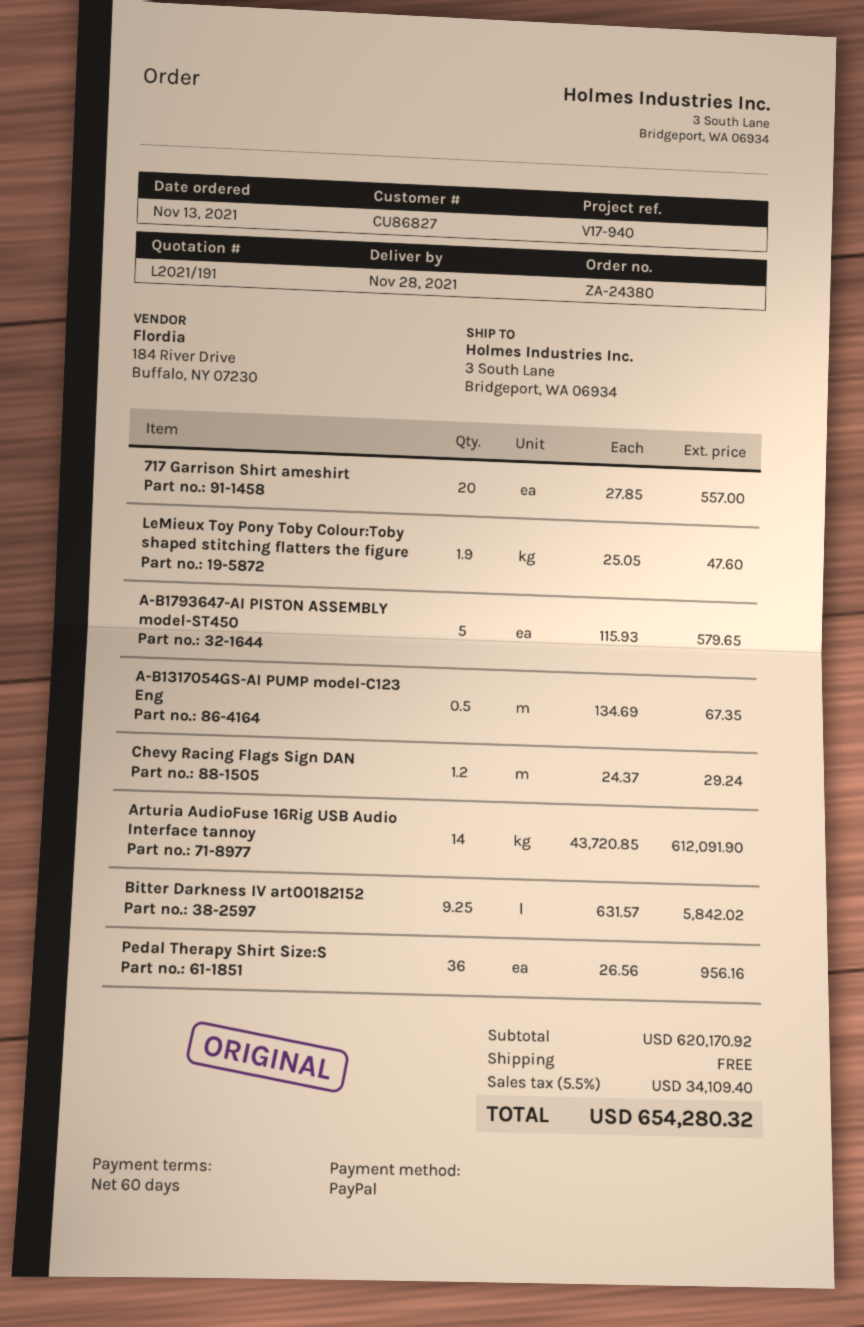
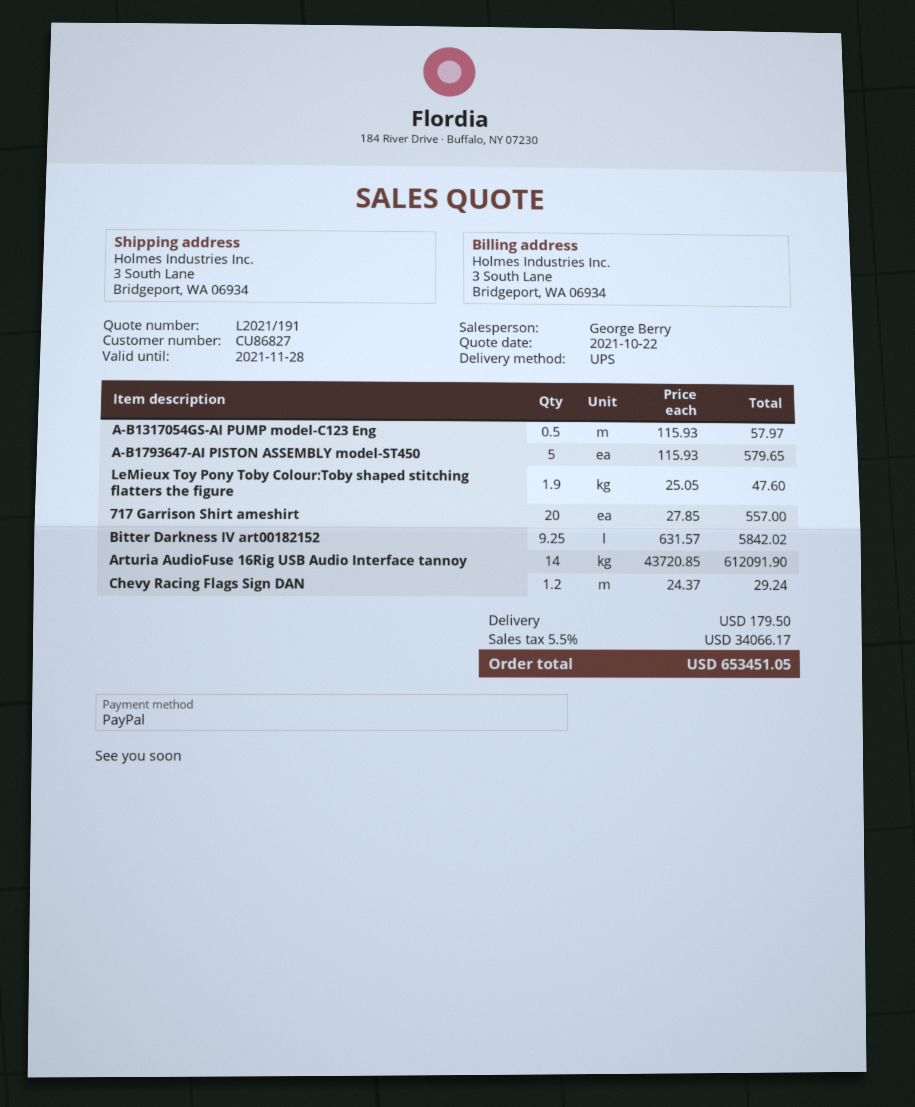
A-B1317054GS-AI PUMP model-C123 Eng: 0.5 x 134.69 = 67.35 -> 0.5 x 115.93 = 57.97
Pedal Therapy Shirt Size:S: 36 x 26.56 = 956.16 -> none
shipping: 0.00 -> 179.50
tax: 5.5% = 34109.40 -> 5.5% = 34066.17
total: 654280.32 -> 653451.05

